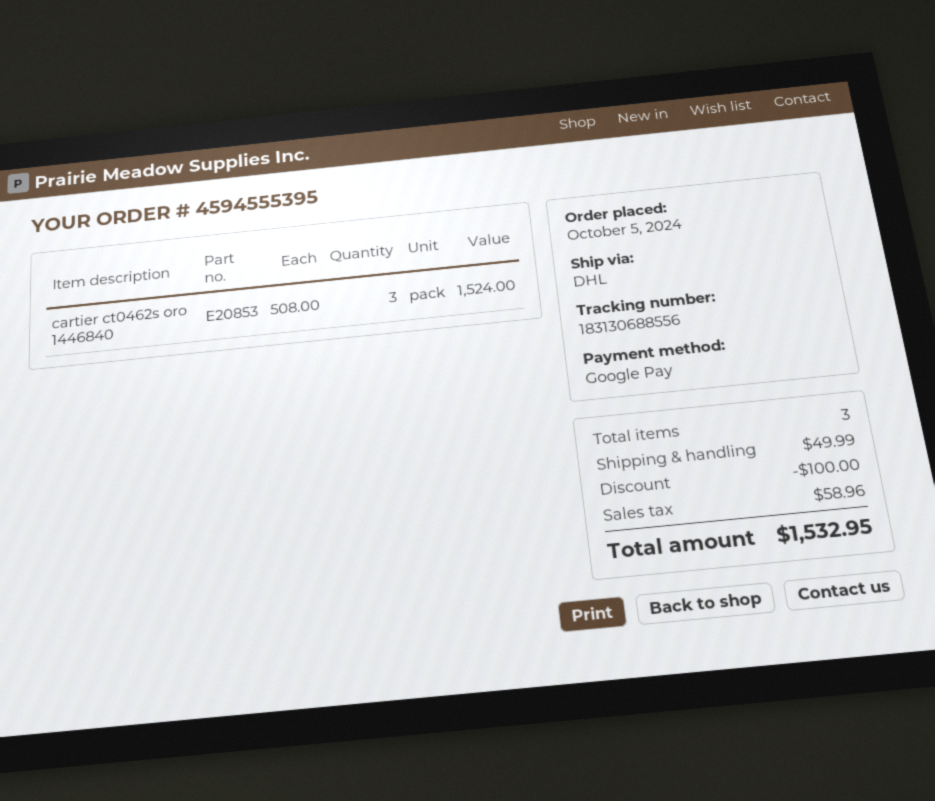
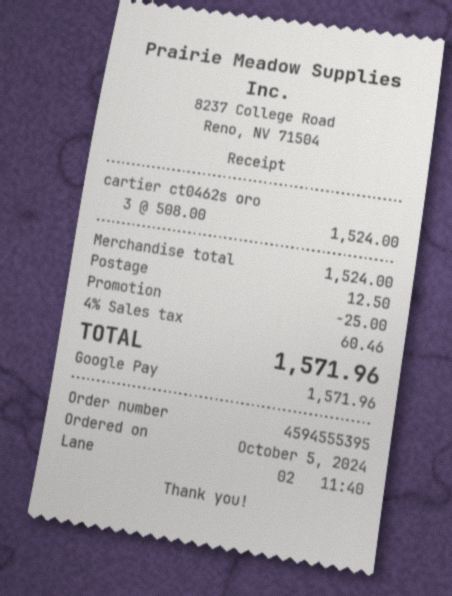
discount: 100.00 -> 25.00
shipping: 49.99 -> 12.50
tax: 58.96 -> 60.46
total: 1532.95 -> 1571.96

